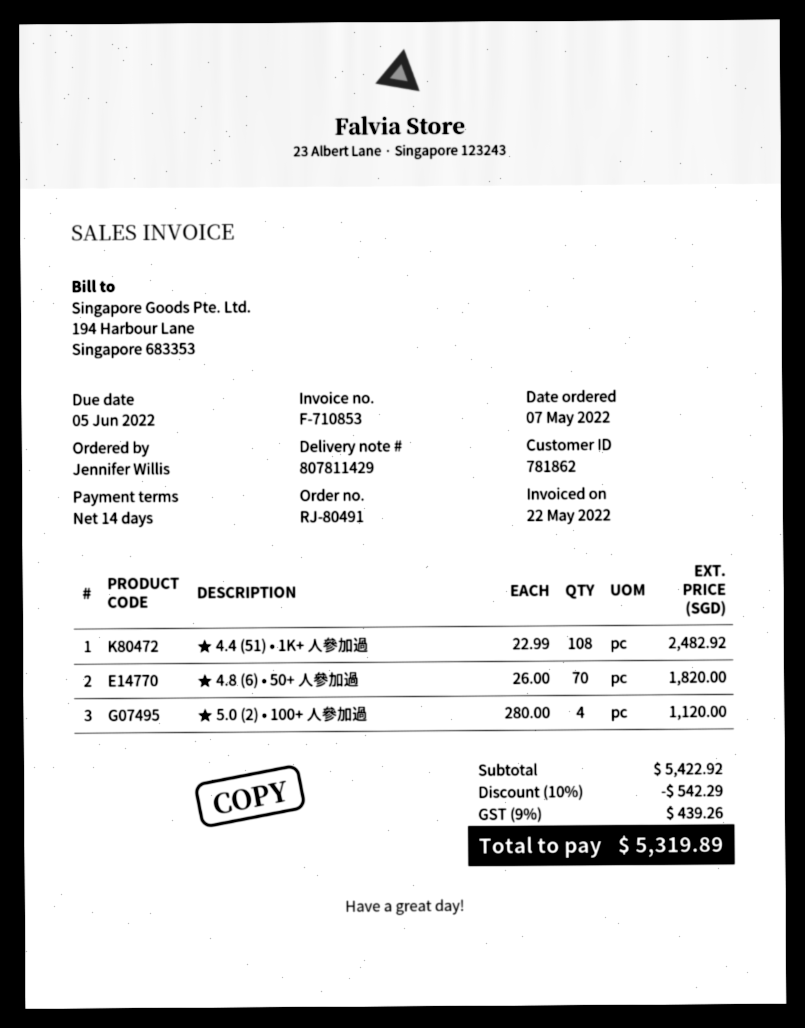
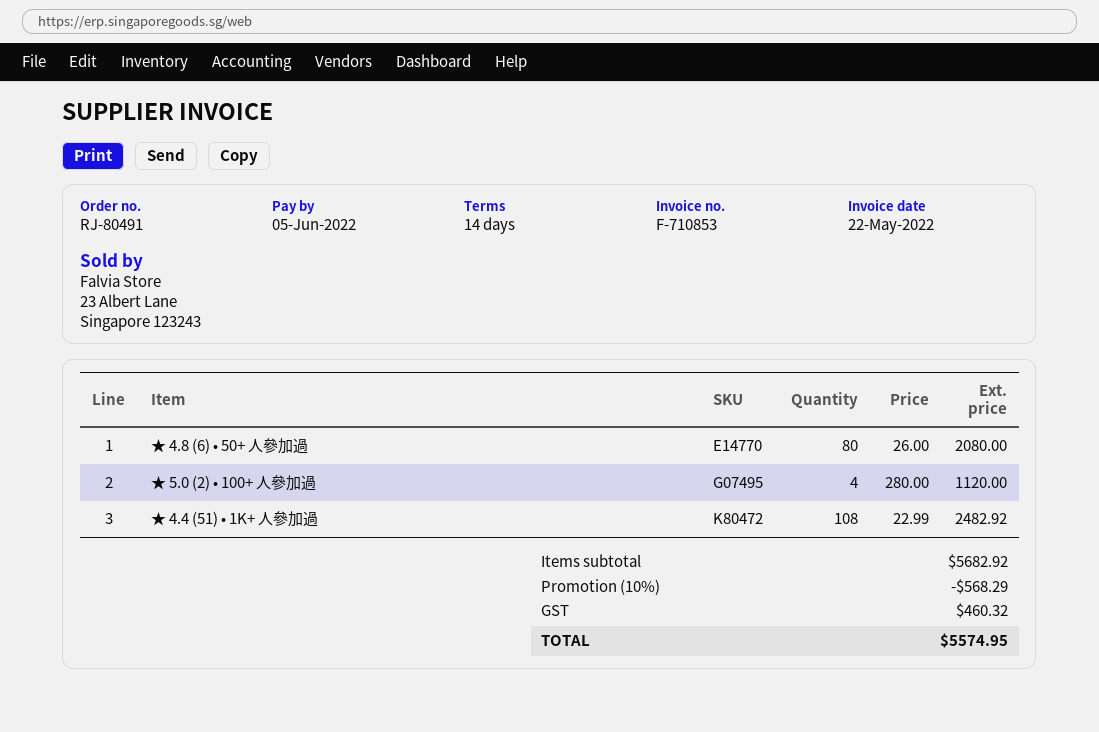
★ 4.8 (6) • 50+ 人參加過: 70 x 26.00 = 1820.00 -> 80 x 26.00 = 2080.00
subtotal: 5422.92 -> 5682.92
discount: 10% = 542.29 -> 10% = 568.29
tax: 439.26 -> 460.32
total: 5319.89 -> 5574.95

